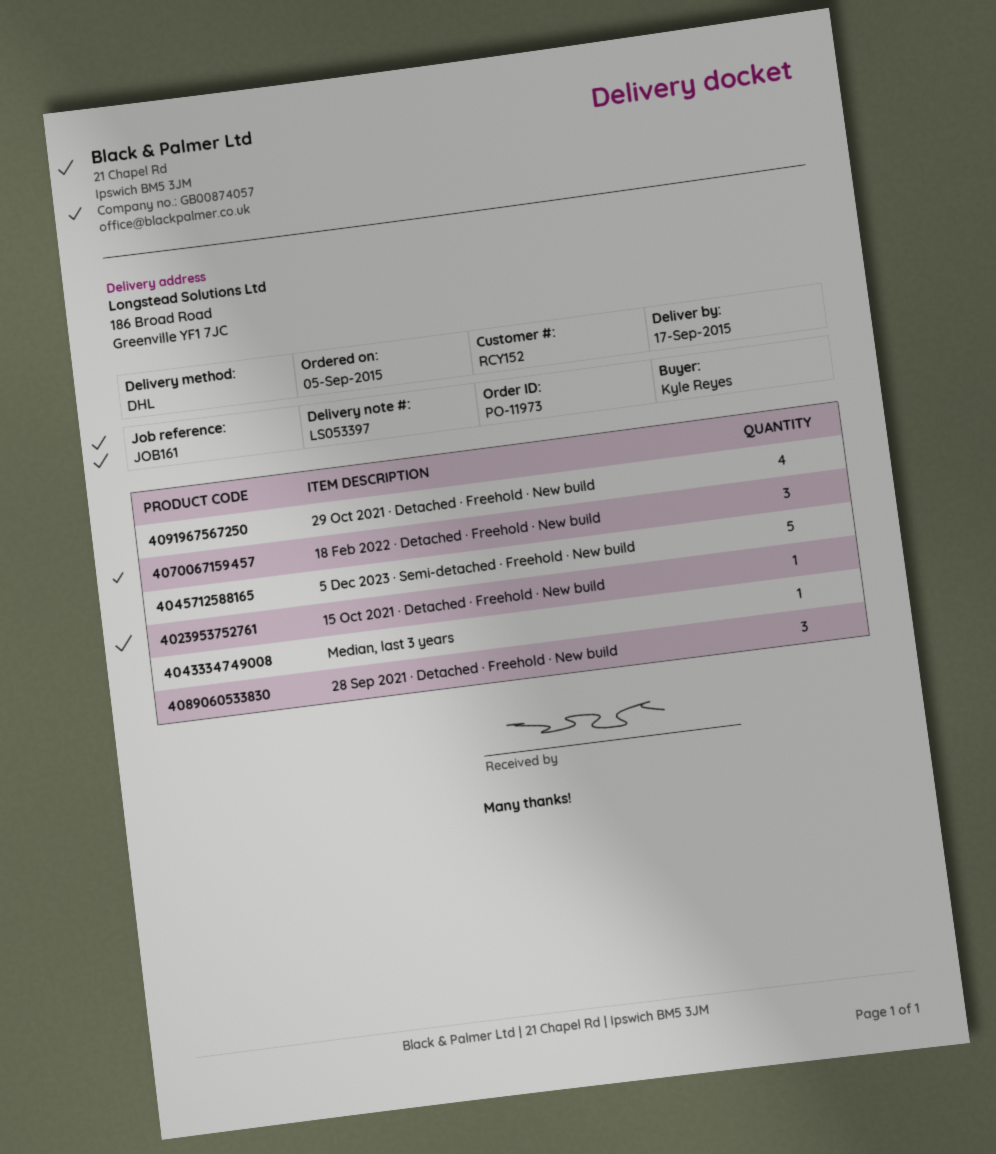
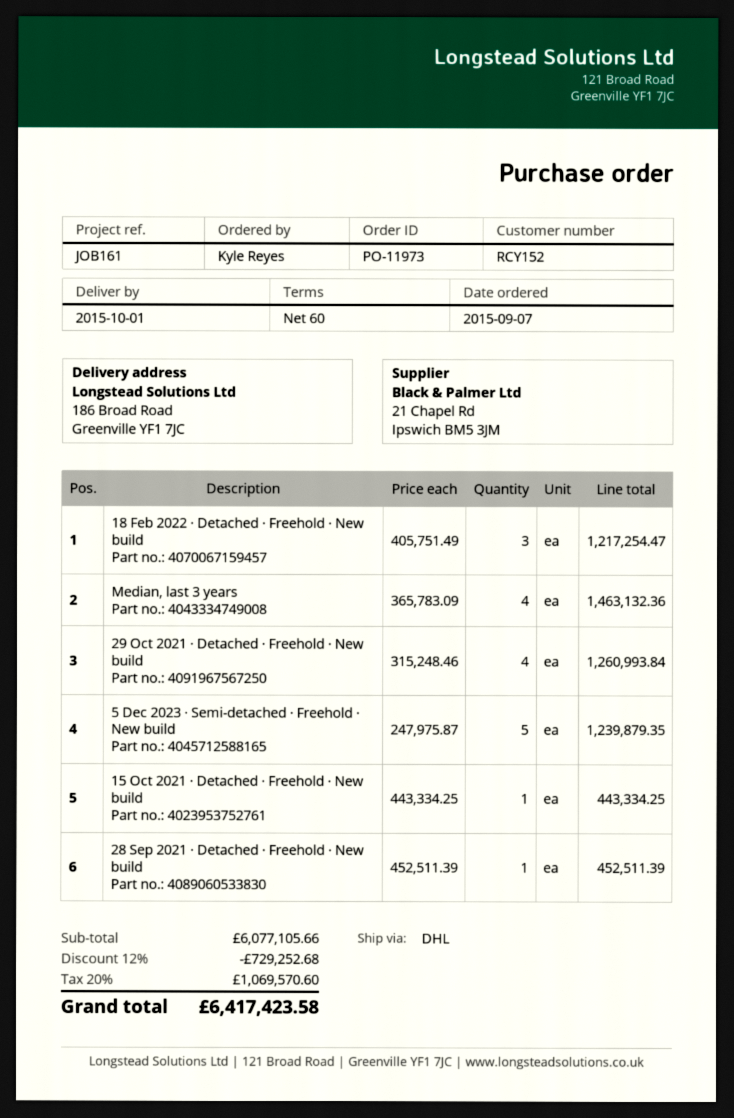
order date: 2015-09-05 -> 2015-09-07
delivery date: 2015-09-17 -> 2015-10-01
Median, last 3 years: 1 -> 4
28 Sep 2021 · Detached · Freehold · New build: 3 -> 1

